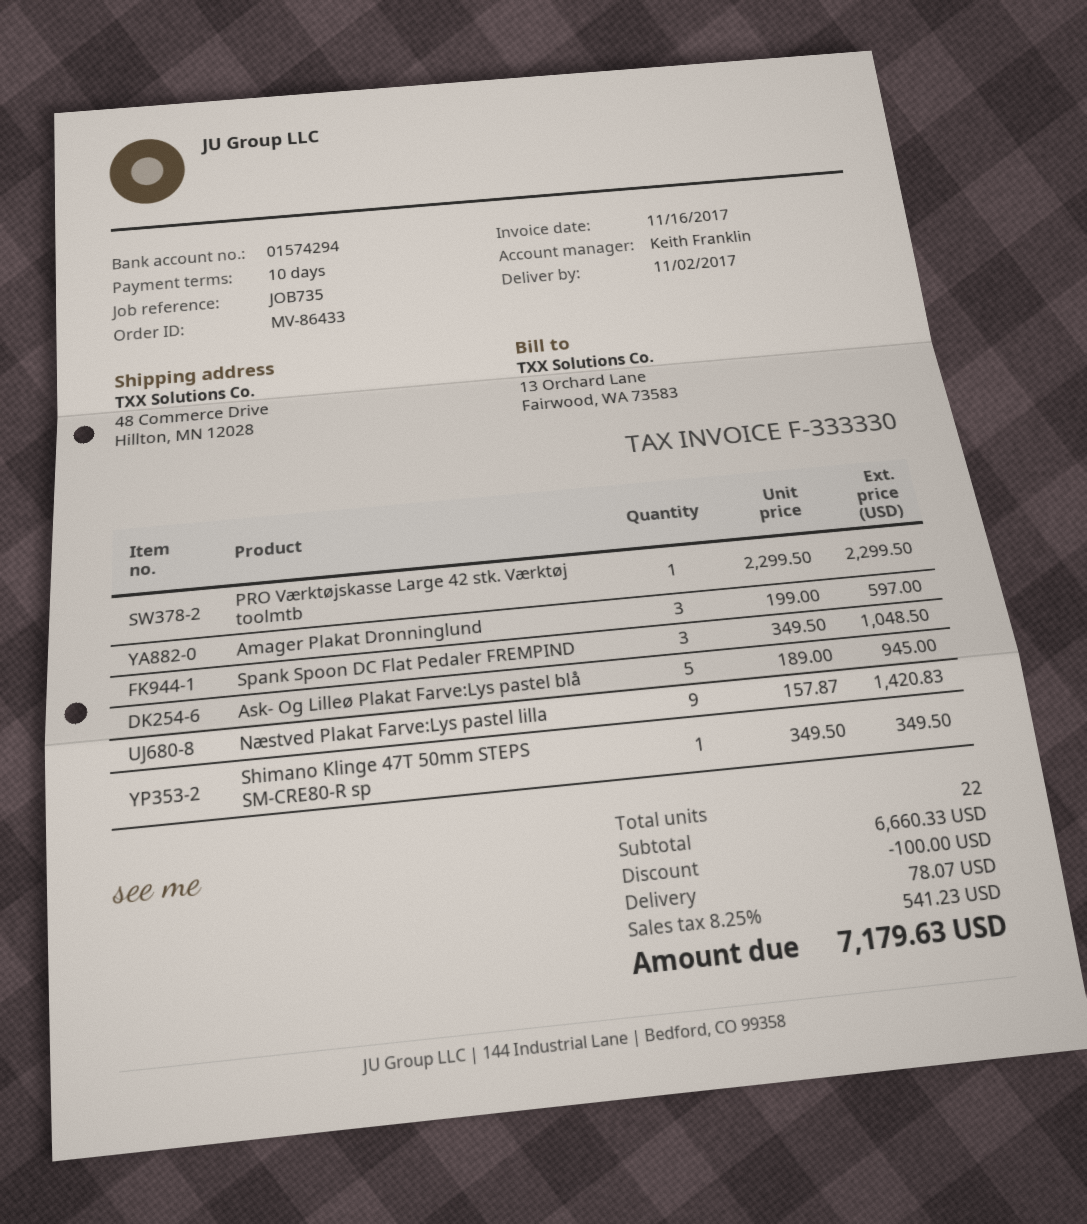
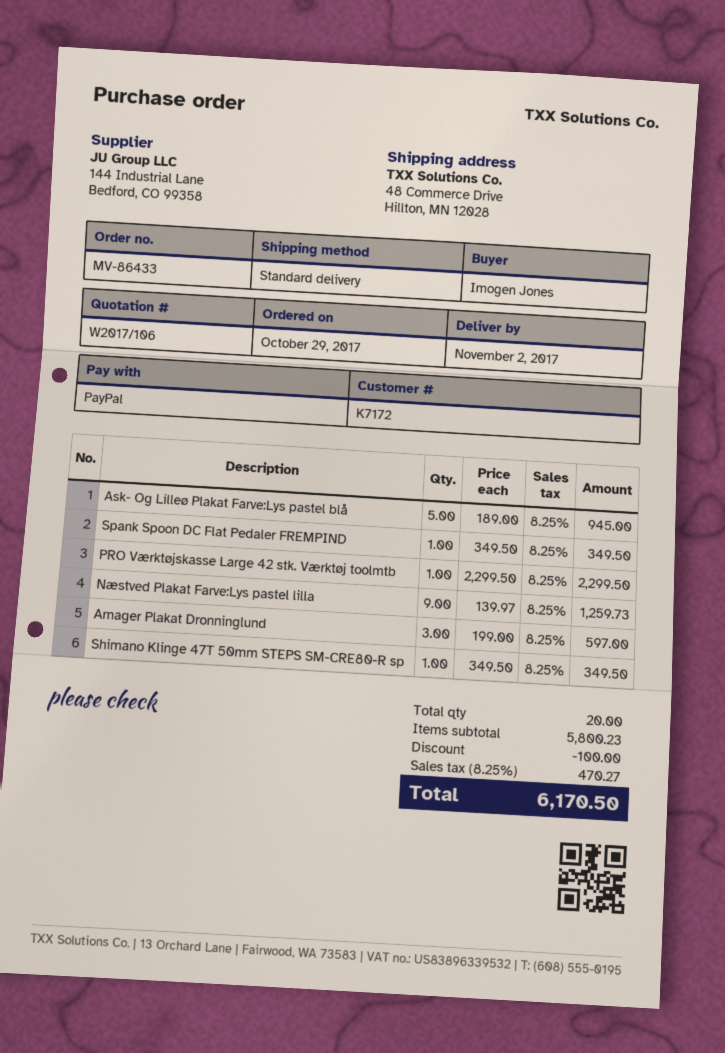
Spank Spoon DC Flat Pedaler FREMPIND: 3 x 349.50 = 1048.50 -> 1 x 349.50 = 349.50
Næstved Plakat Farve:Lys pastel lilla: 9 x 157.87 = 1420.83 -> 9 x 139.97 = 1259.73
total quantity: 22 -> 20
subtotal: 6660.33 -> 5800.23
shipping: 78.07 -> none
tax: 8.25% = 541.23 -> 8.25% = 470.27
total: 7179.63 -> 6170.50

